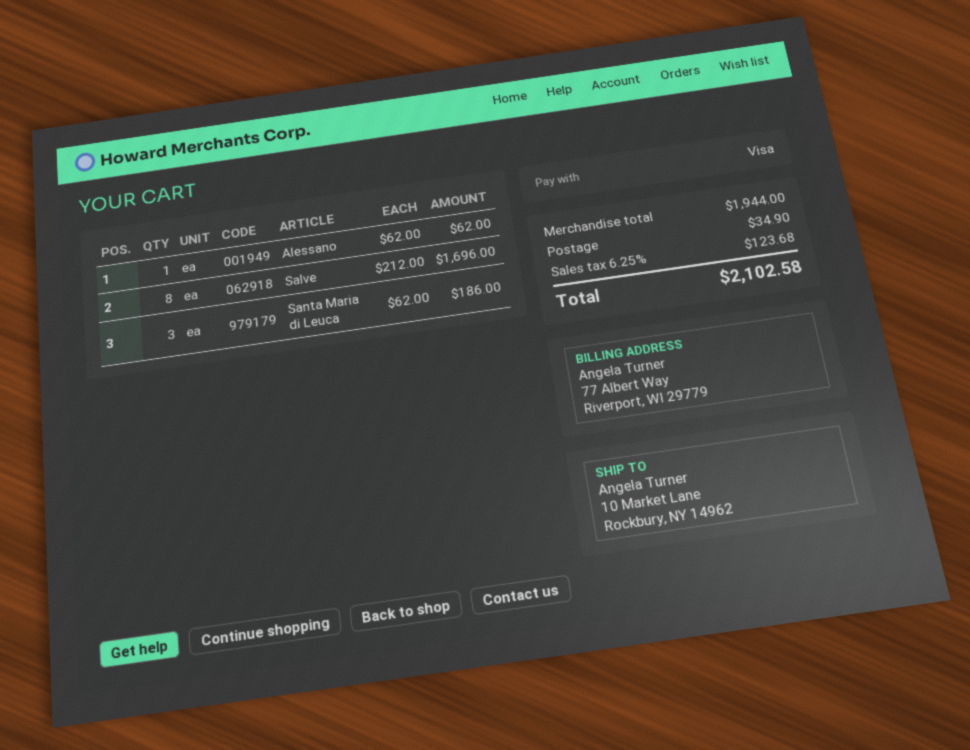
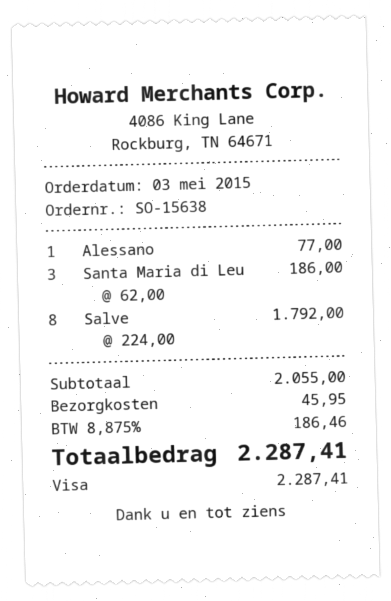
Alessano: 1 x 62.00 = 62.00 -> 1 x 77.00 = 77.00
Salve: 8 x 212.00 = 1696.00 -> 8 x 224.00 = 1792.00
subtotal: 1944.00 -> 2055.00
shipping: 34.90 -> 45.95
tax: 6.25% = 123.68 -> 8.875% = 186.46
total: 2102.58 -> 2287.41

